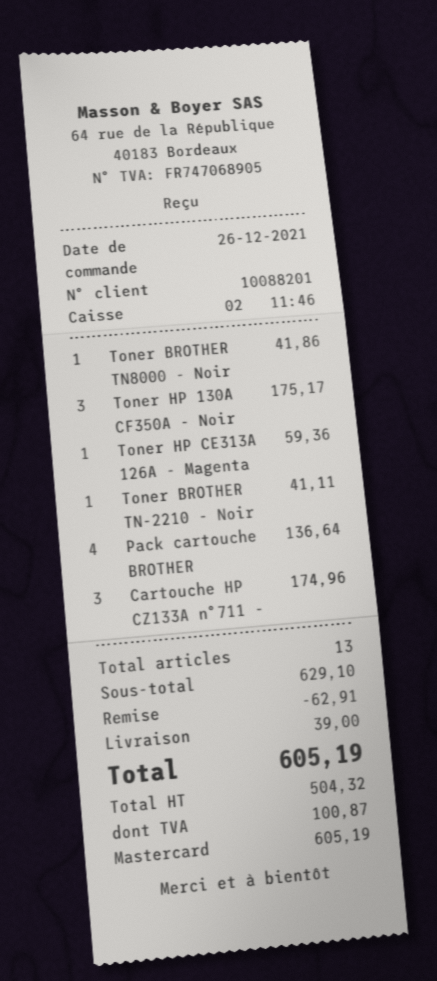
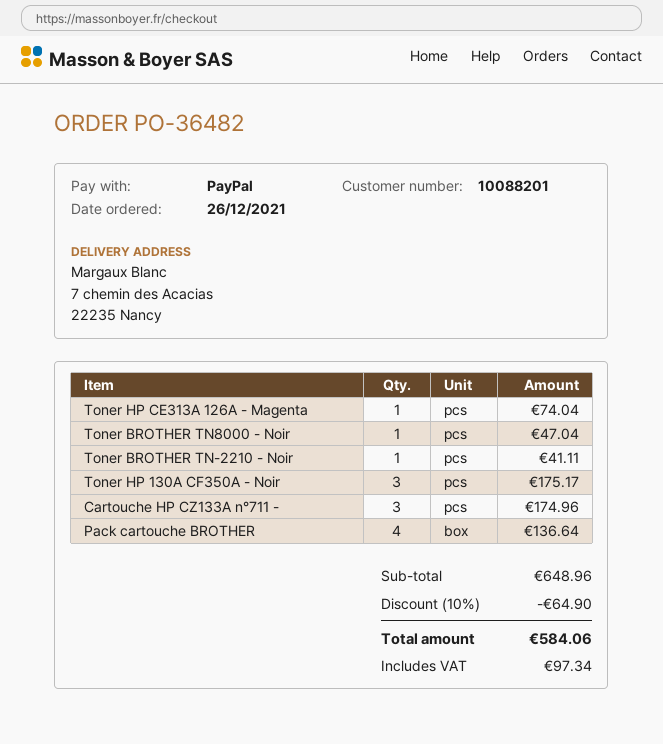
payment method: Mastercard -> PayPal
Toner BROTHER TN8000 - Noir: 1 for 41.86 -> 1 for 47.04
Toner HP CE313A 126A - Magenta: 1 for 59.36 -> 1 for 74.04
subtotal: 629.10 -> 648.96
discount: 62.91 -> 64.90
shipping: 39.00 -> none
tax: 100.87 -> 97.34
total: 605.19 -> 584.06

